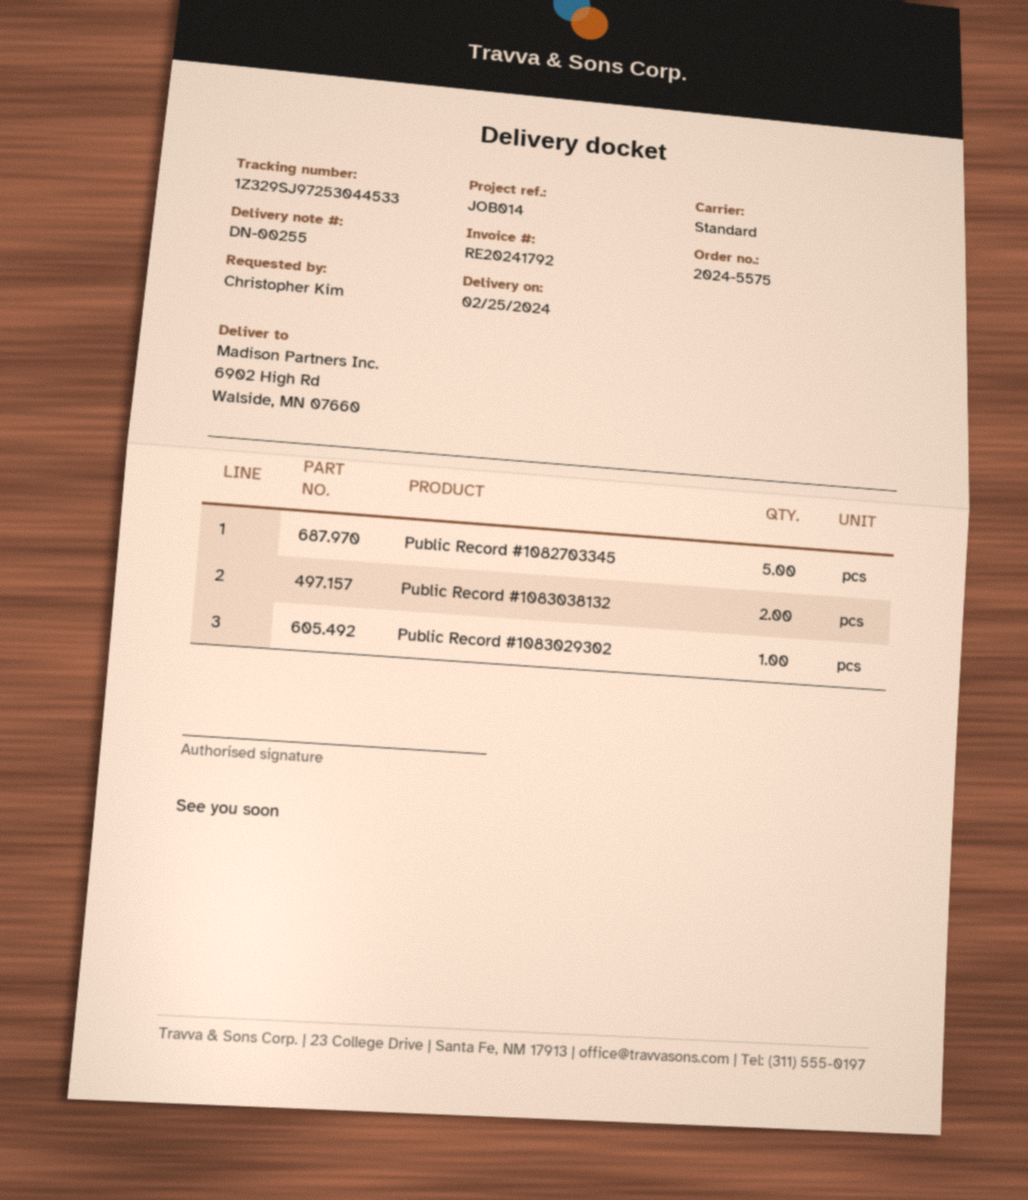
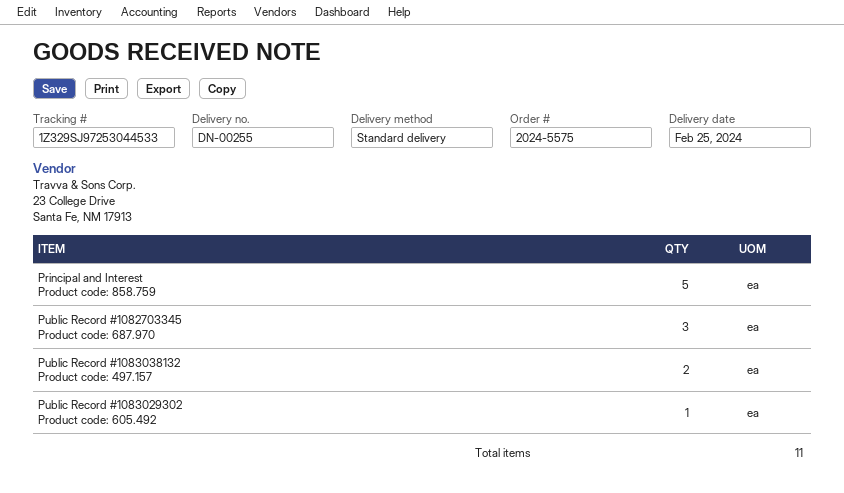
Public Record #1082703345: 5 -> 3
Principal and Interest: none -> 5

